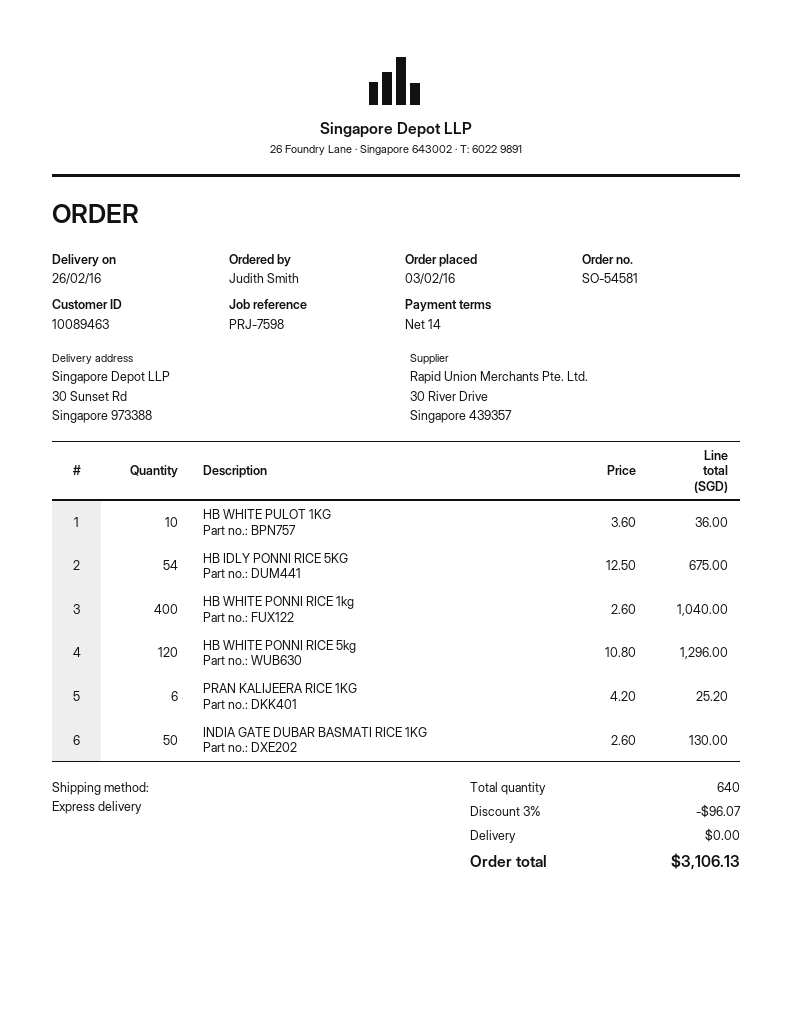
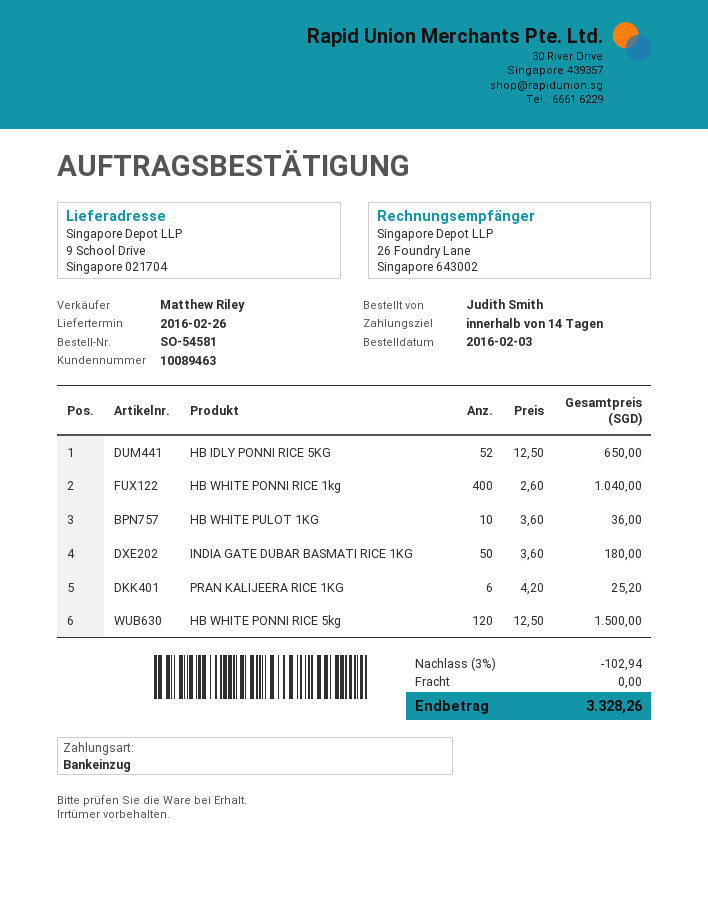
ship to: 30 Sunset Rd, Singapore 973388 -> 9 School Drive, Singapore 021704
HB IDLY PONNI RICE 5KG: 54 x 12.50 = 675.00 -> 52 x 12.50 = 650.00
HB WHITE PONNI RICE 5kg: 120 x 10.80 = 1296.00 -> 120 x 12.50 = 1500.00
INDIA GATE DUBAR BASMATI RICE 1KG: 50 x 2.60 = 130.00 -> 50 x 3.60 = 180.00
discount: 3% = 96.07 -> 3% = 102.94
total: 3106.13 -> 3328.26

